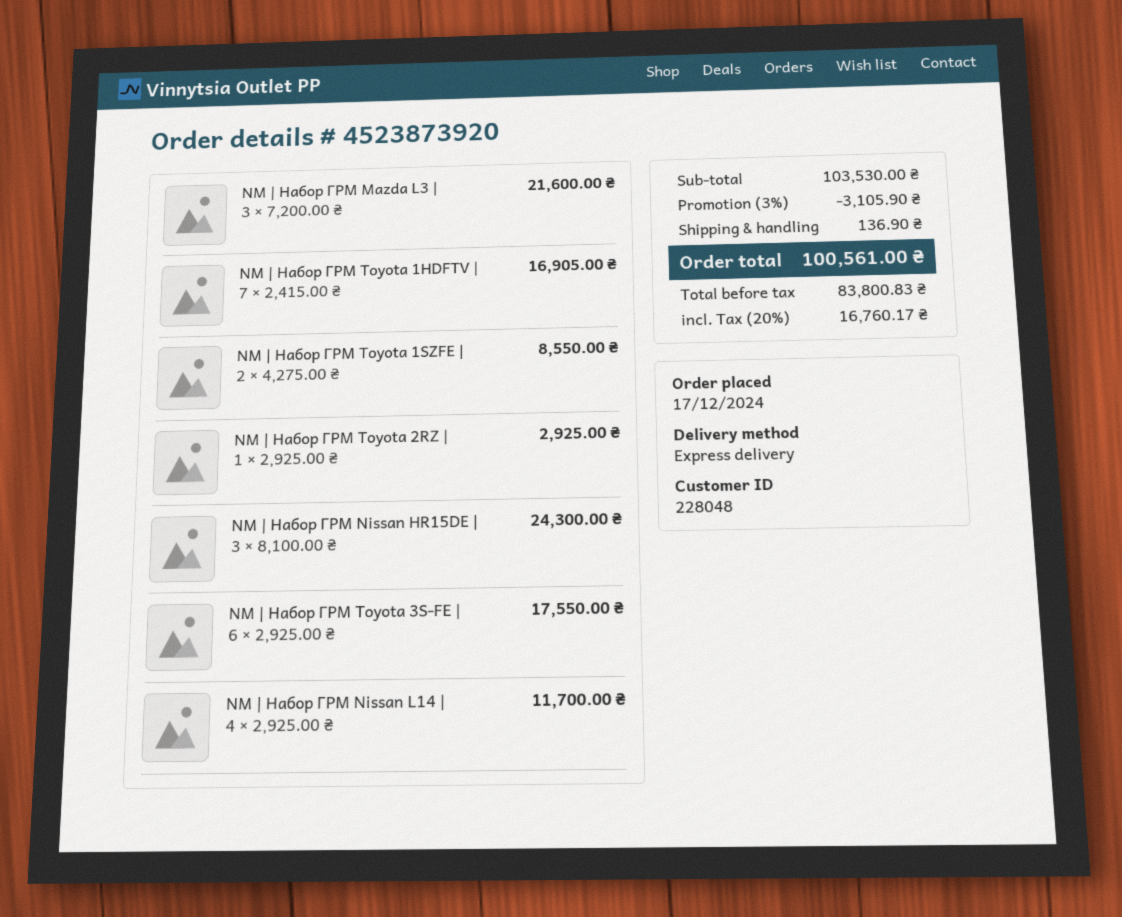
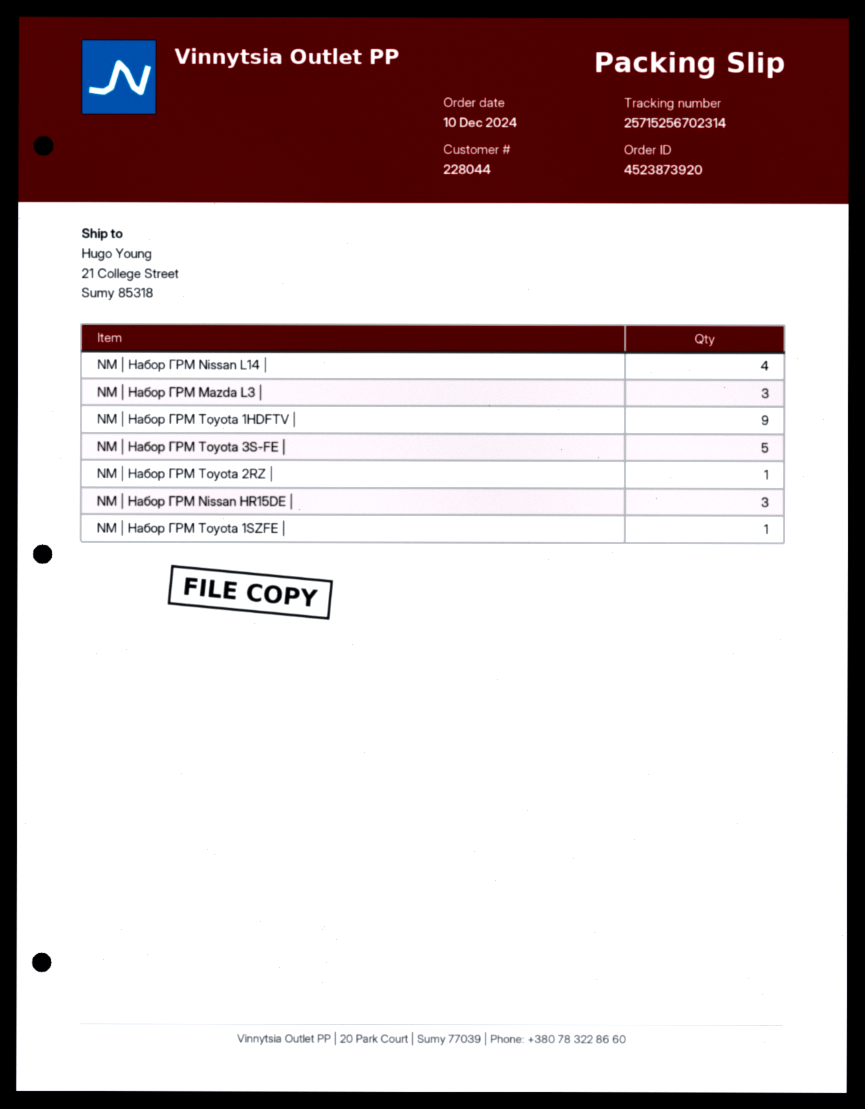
order date: 2024-12-17 -> 2024-12-10
customer number: 228048 -> 228044
NM | Набор ГРМ Toyota 1HDFTV |: 7 -> 9
NM | Набор ГРМ Toyota 1SZFE |: 2 -> 1
NM | Набор ГРМ Toyota 3S-FE |: 6 -> 5

